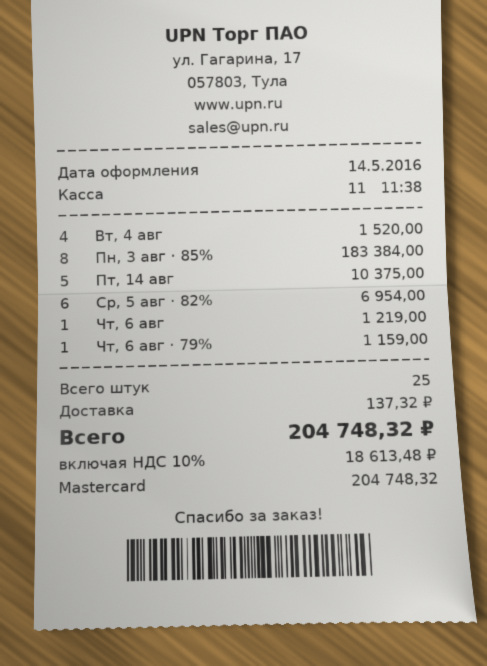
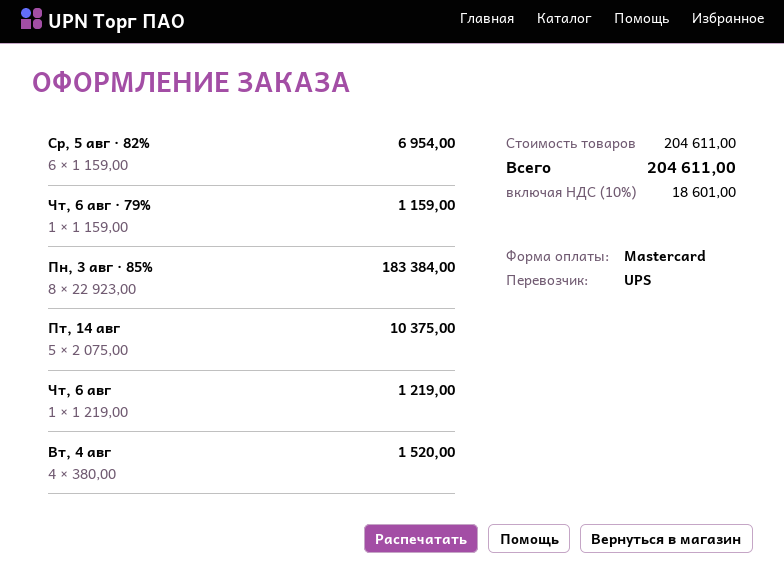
shipping: 137.32 -> none
tax: 10% = 18613.48 -> 10% = 18601.00
total: 204748.32 -> 204611.00

